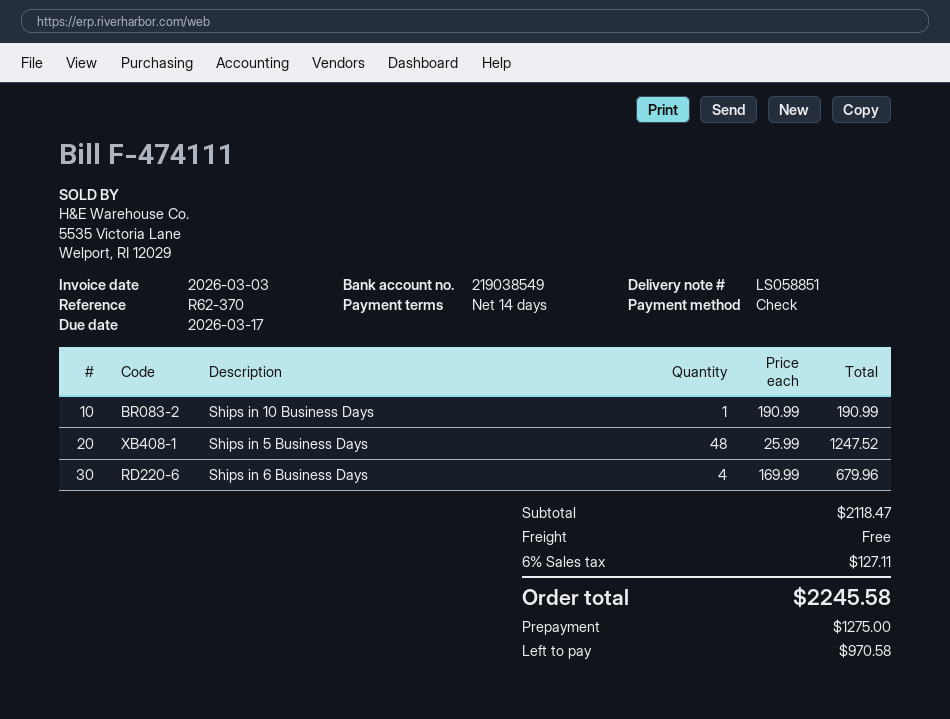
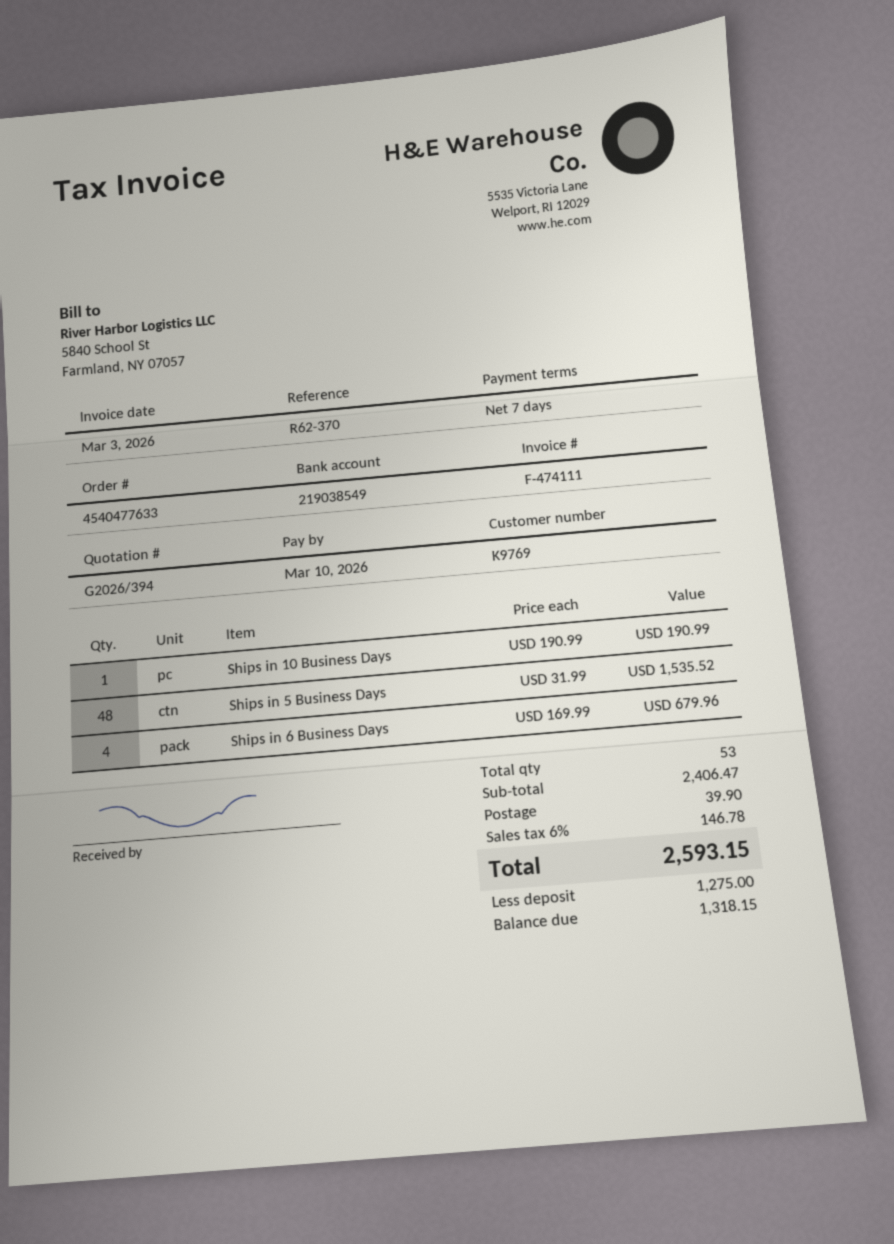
payment terms: 14 days -> 7 days
due date: 2026-03-17 -> 2026-03-10
Ships in 5 Business Days: 48 x 25.99 = 1247.52 -> 48 x 31.99 = 1535.52
subtotal: 2118.47 -> 2406.47
shipping: 0.00 -> 39.90
tax: 6% = 127.11 -> 6% = 146.78
total: 2245.58 -> 2593.15
balance: 970.58 -> 1318.15

